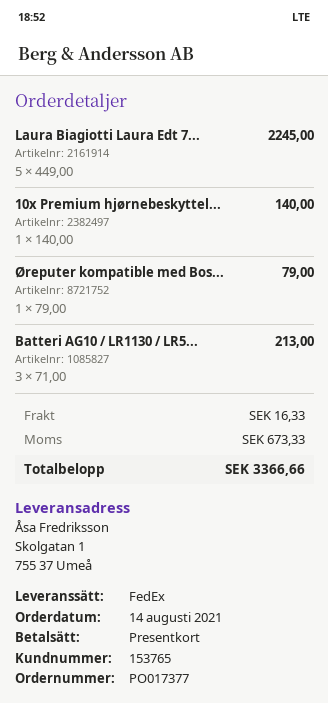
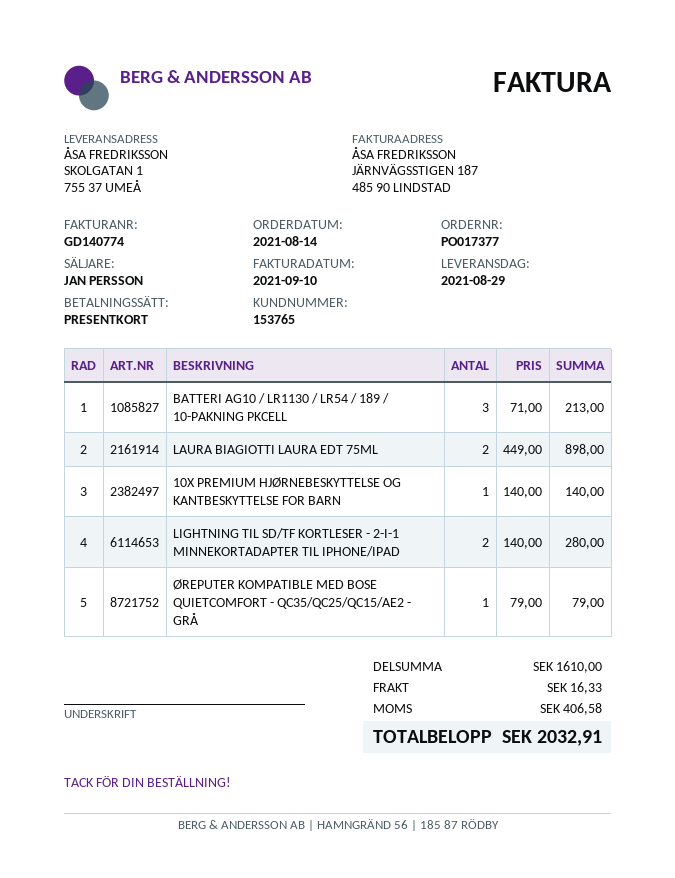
Laura Biagiotti Laura Edt 7...: 5 x 449.00 = 2245.00 -> 2 x 449.00 = 898.00
LIGHTNING TIL SD/TF KORTLESER - 2-I-1 MINNEKORTADAPTER TIL IPHONE/IPAD: none -> 2 x 140.00 = 280.00
tax: 673.33 -> 406.58
total: 3366.66 -> 2032.91

